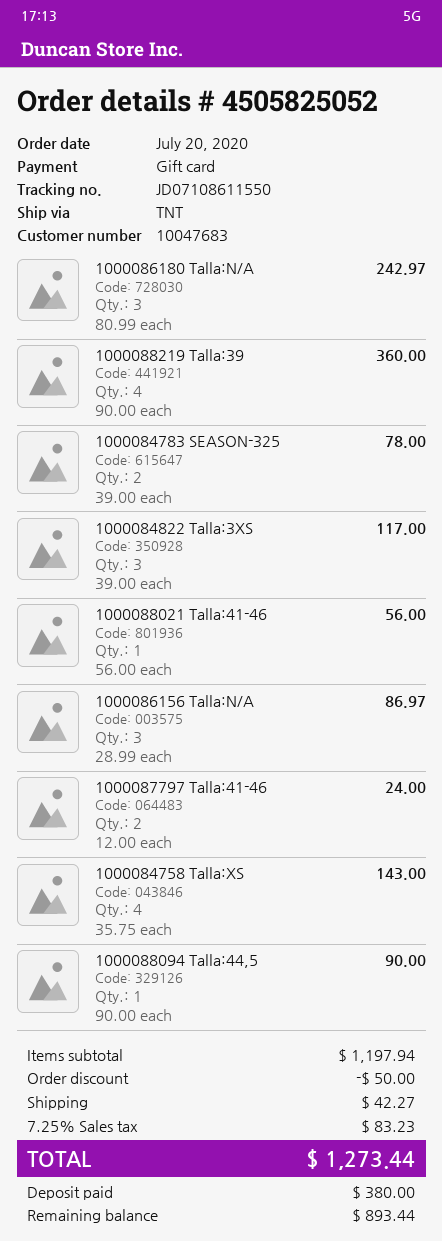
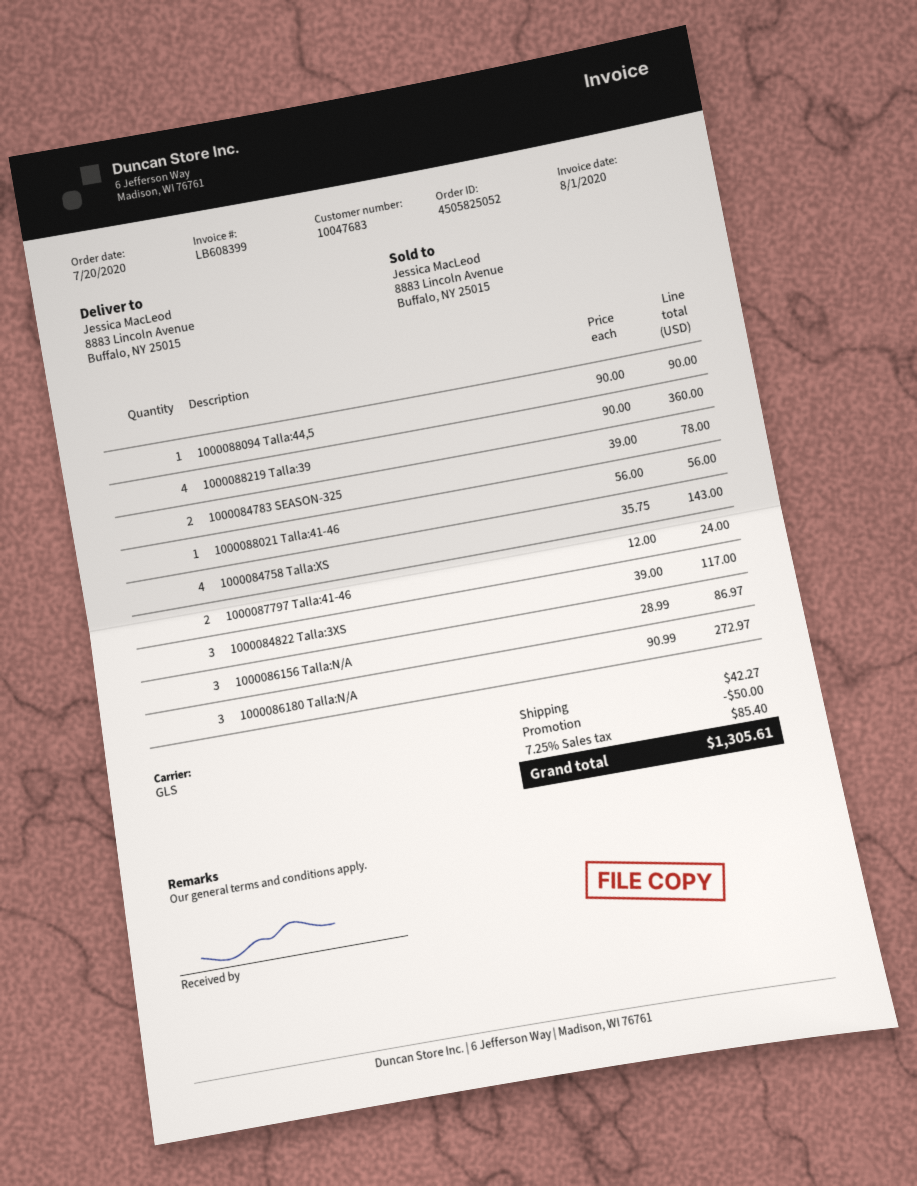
shipping method: TNT -> GLS
1000086180 Talla:N/A: 3 x 80.99 = 242.97 -> 3 x 90.99 = 272.97
tax: 7.25% = 83.23 -> 7.25% = 85.40
total: 1273.44 -> 1305.61

